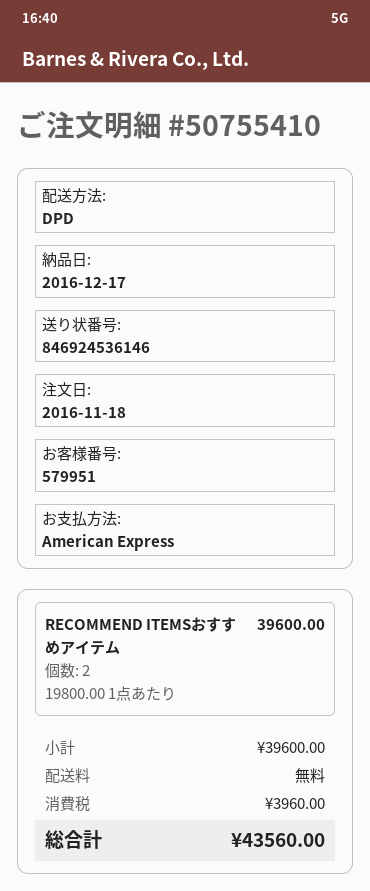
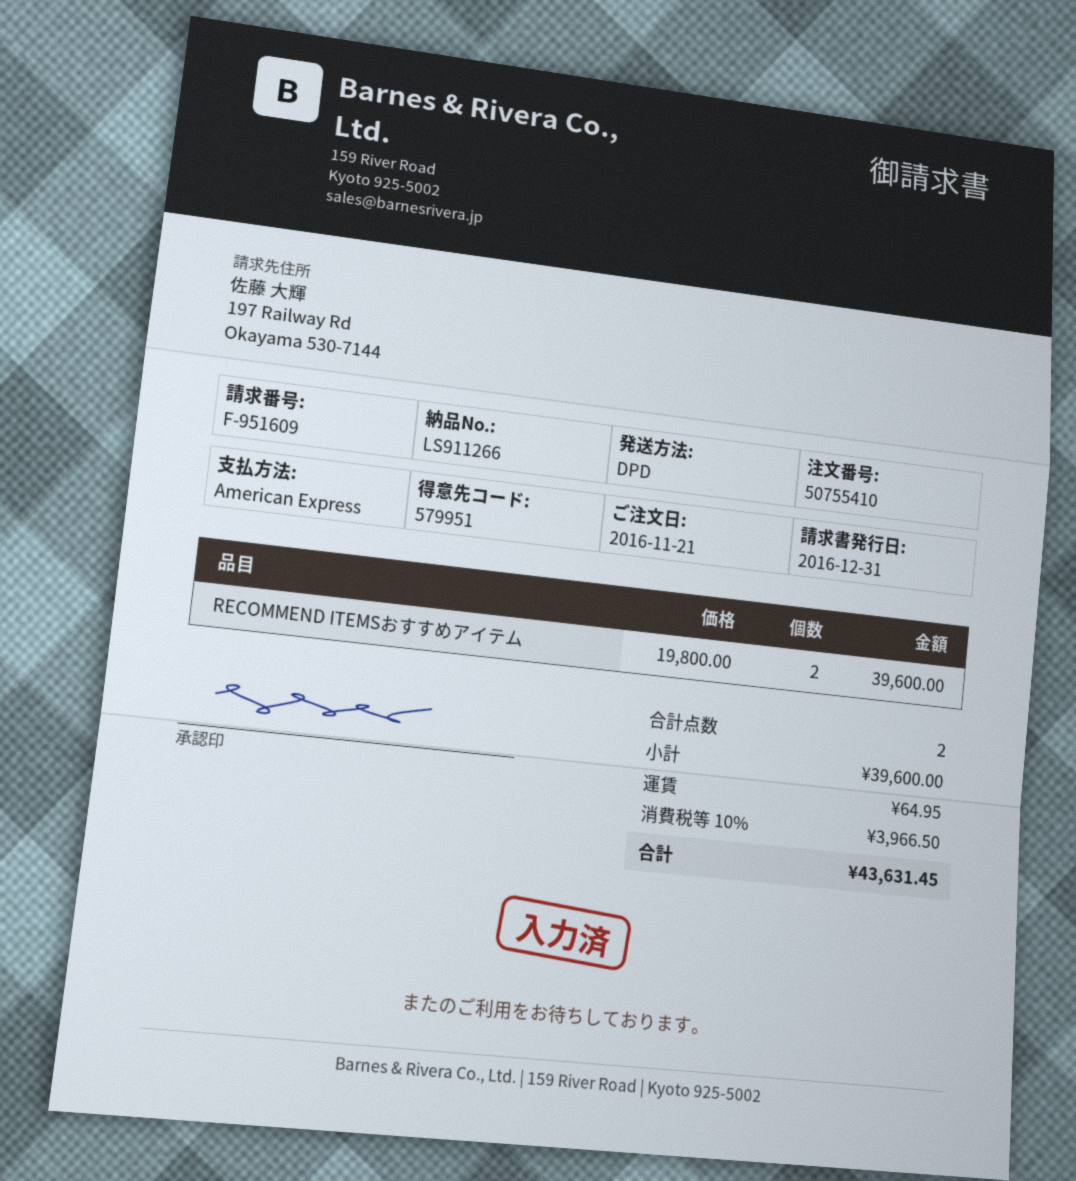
order date: 2016-11-18 -> 2016-11-21
shipping: 0.00 -> 64.95
tax: 3960.00 -> 3966.50
total: 43560.00 -> 43631.45

